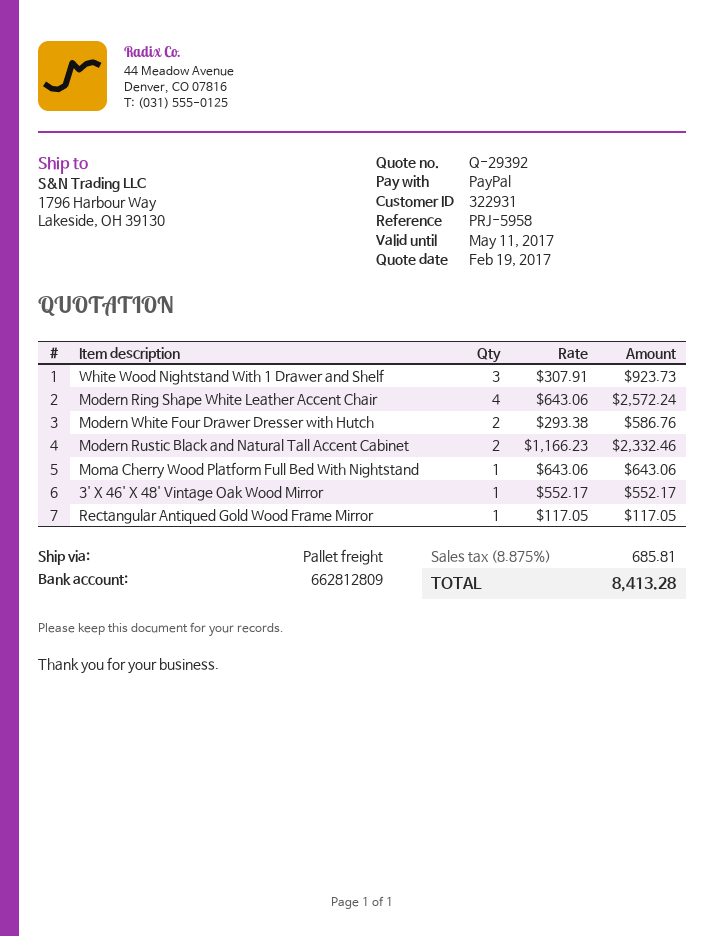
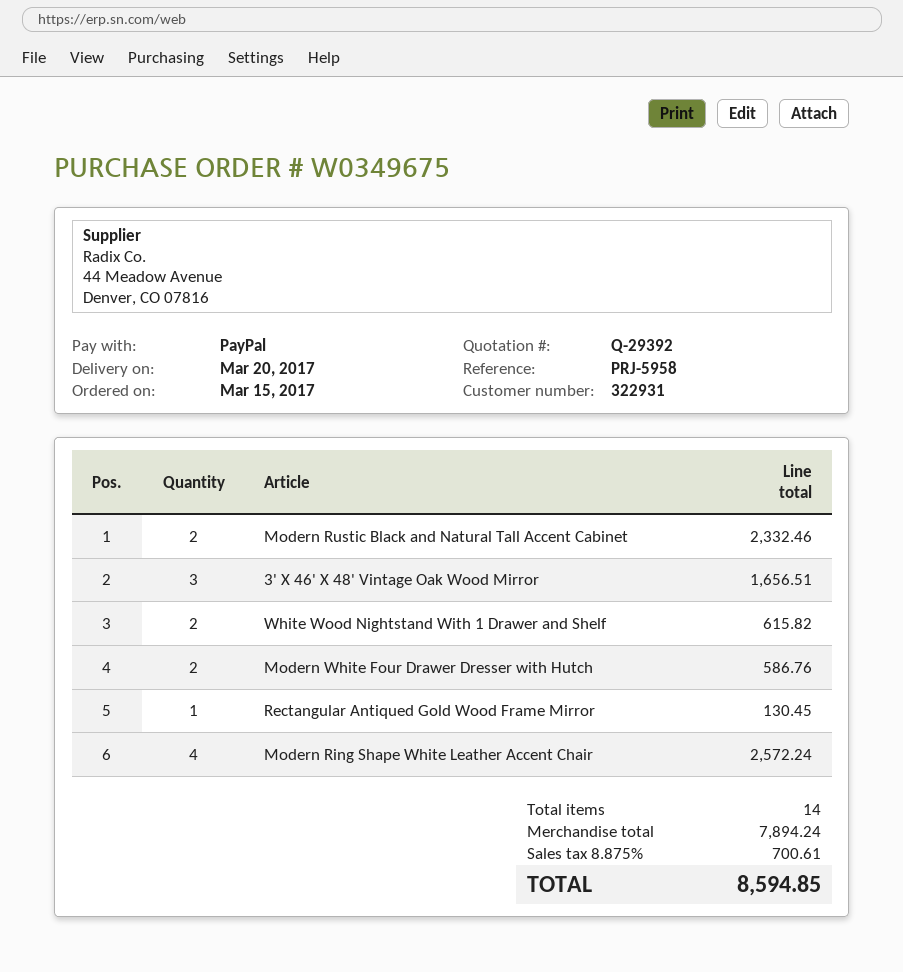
White Wood Nightstand With 1 Drawer and Shelf: 3 for 923.73 -> 2 for 615.82
Moma Cherry Wood Platform Full Bed With Nightstand: 1 for 643.06 -> none
3' X 46' X 48' Vintage Oak Wood Mirror: 1 for 552.17 -> 3 for 1656.51
Rectangular Antiqued Gold Wood Frame Mirror: 1 for 117.05 -> 1 for 130.45
tax: 8.875% = 685.81 -> 8.875% = 700.61
total: 8413.28 -> 8594.85

